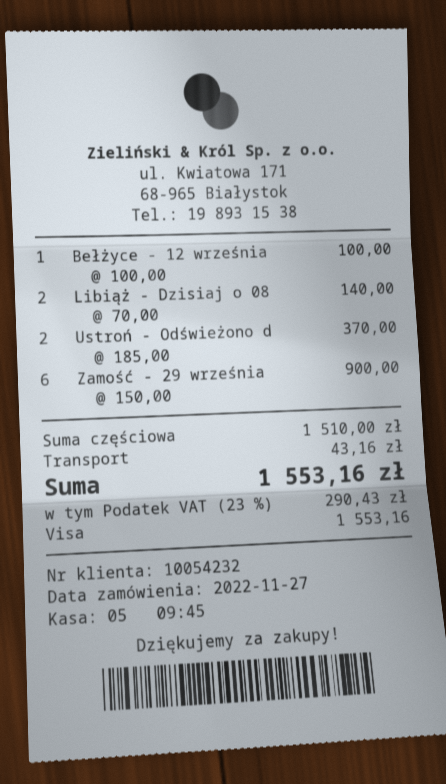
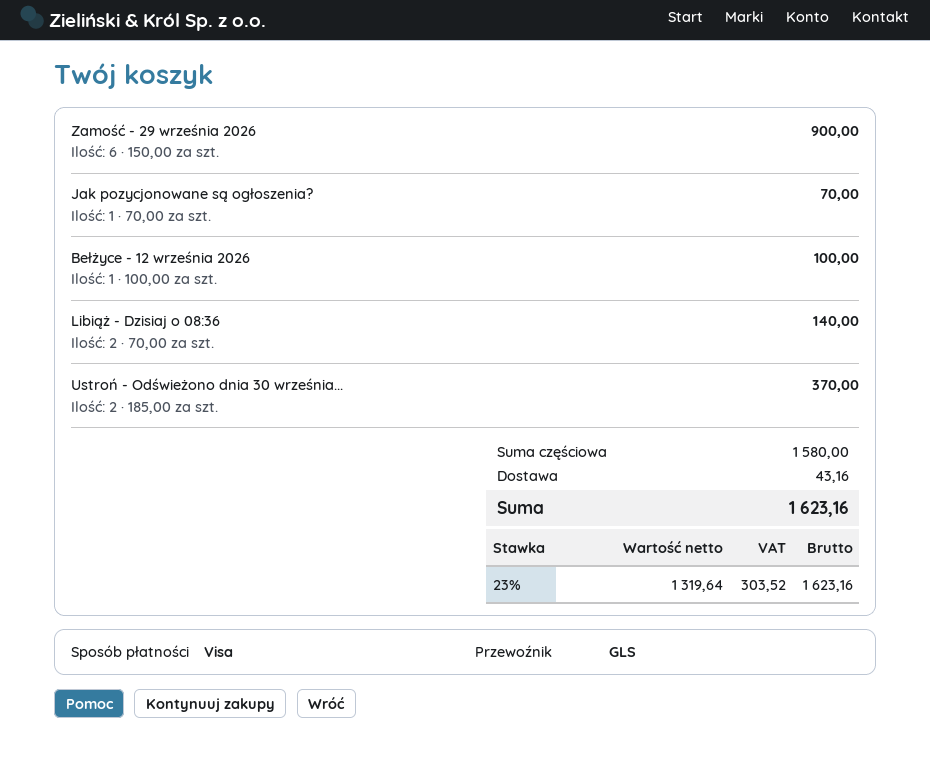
Jak pozycjonowane są ogłoszenia?: none -> 1 x 70.00 = 70.00
subtotal: 1510.00 -> 1580.00
tax: 23% = 290.43 -> 23% = 303.52
total: 1553.16 -> 1623.16

